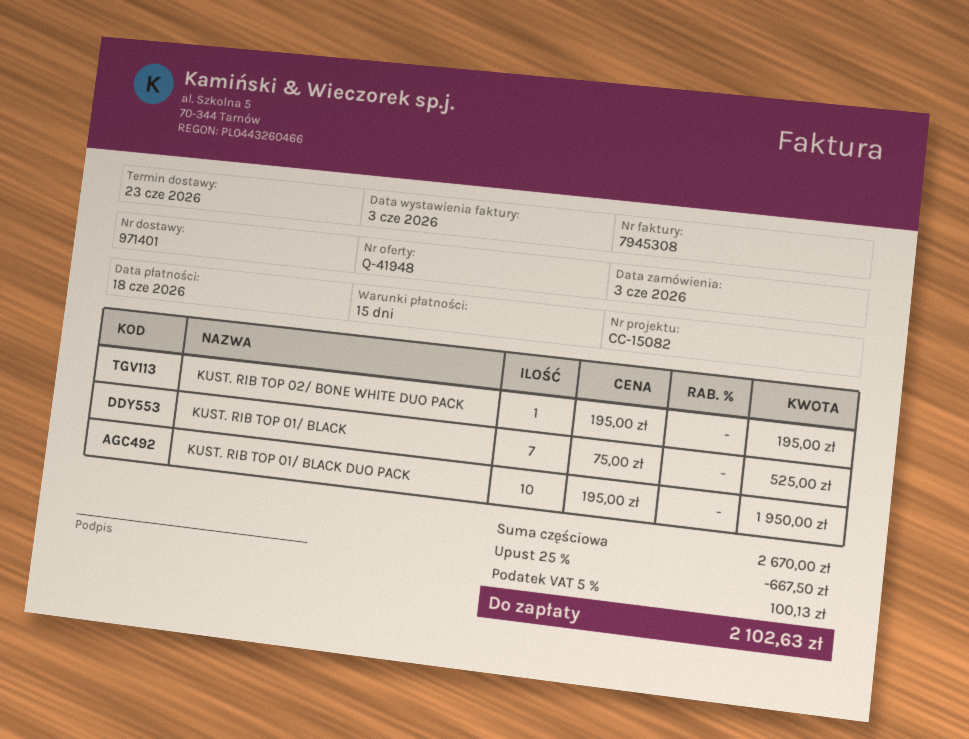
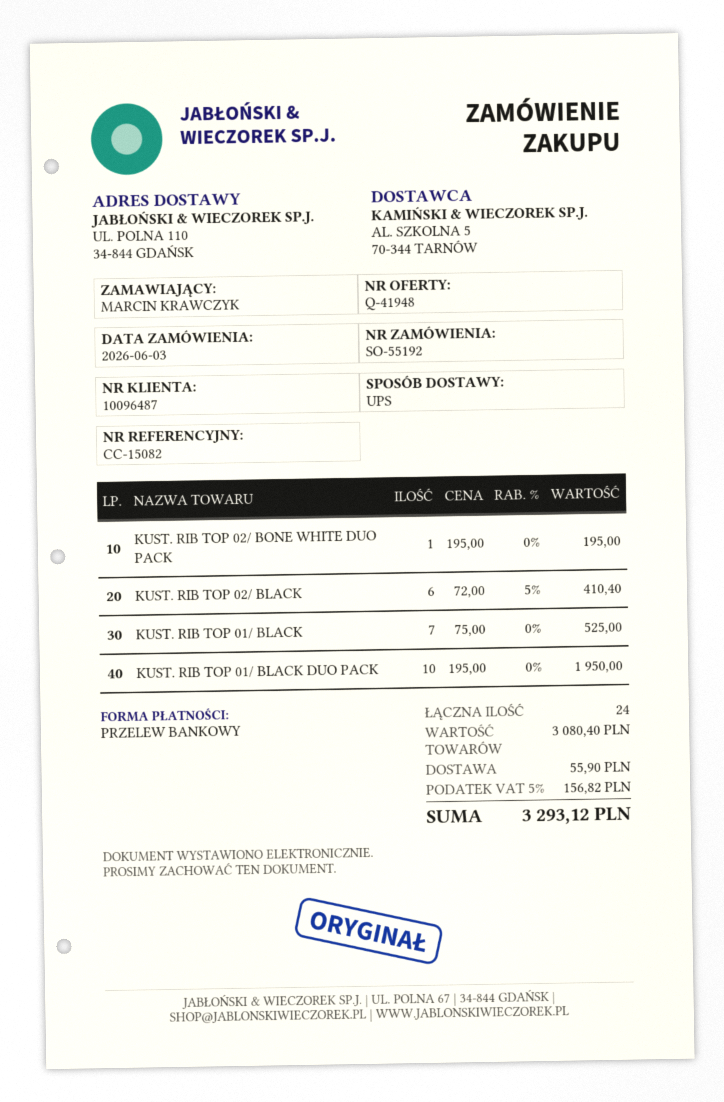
KUST. RIB TOP 02/ BLACK: none -> 6 x 72.00 - 5% = 410.40
subtotal: 2670.00 -> 3080.40
discount: 25% = 667.50 -> none
shipping: none -> 55.90
tax: 5% = 100.13 -> 5% = 156.82
total: 2102.63 -> 3293.12

